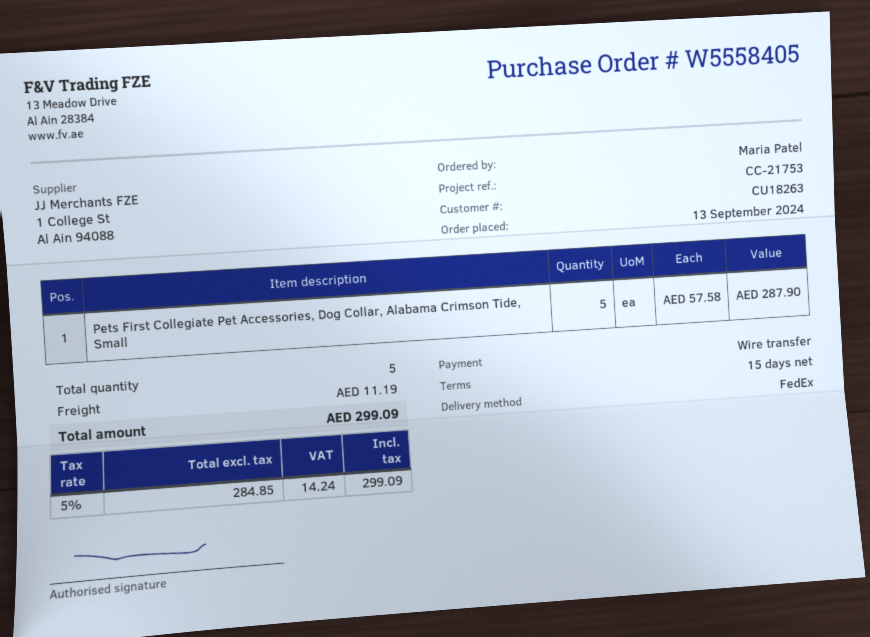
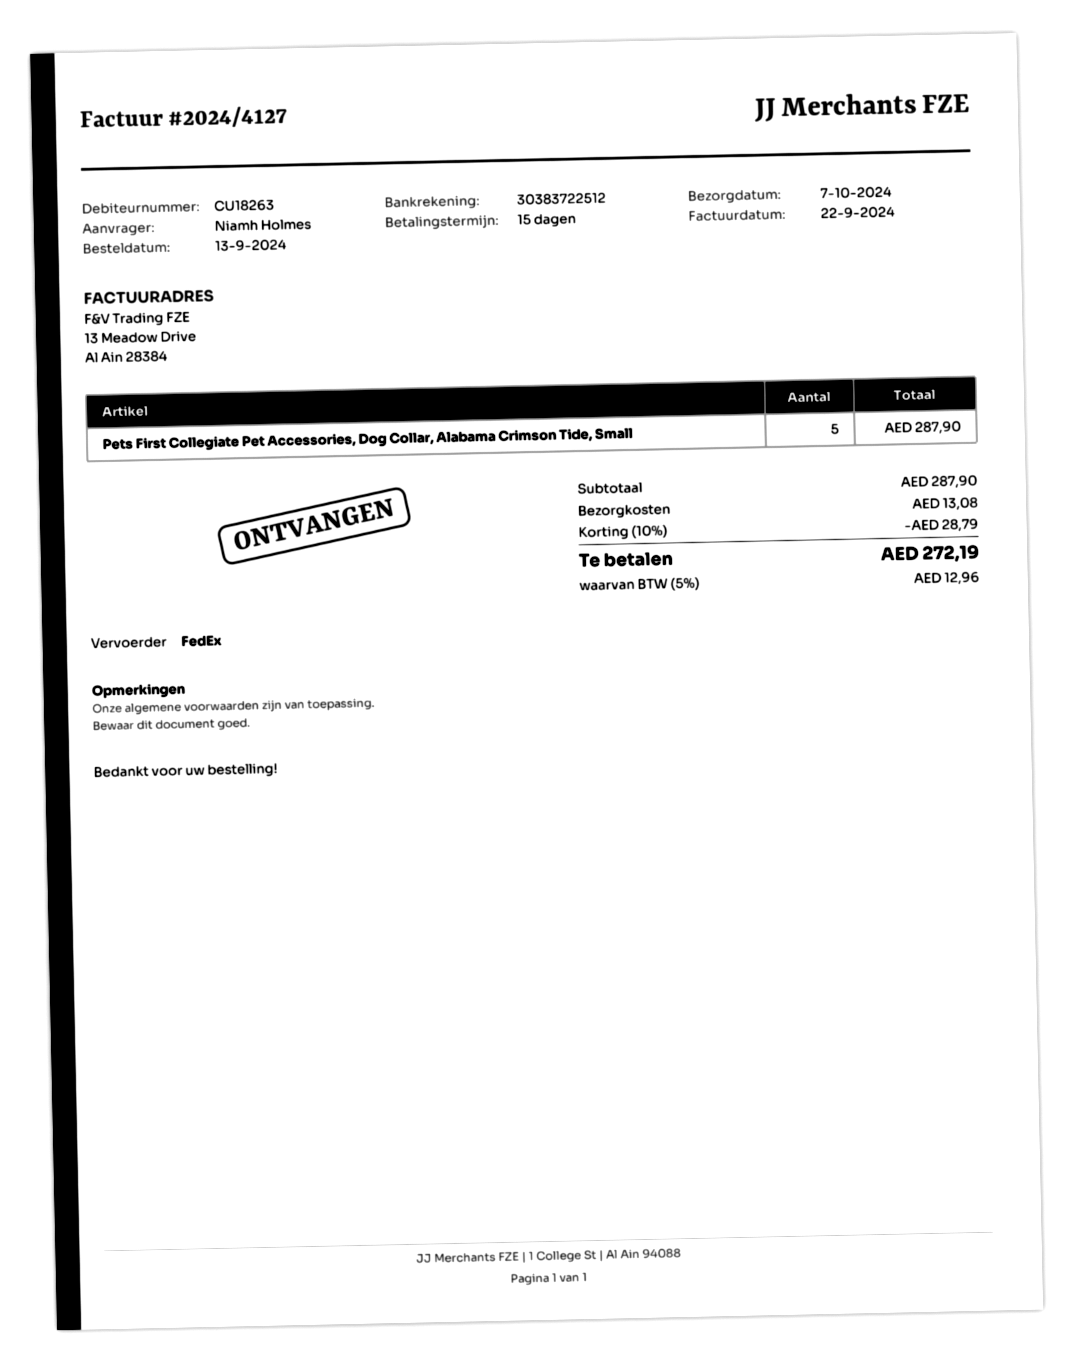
ordered by: Maria Patel -> Niamh Holmes
discount: none -> 10% = 28.79
shipping: 11.19 -> 13.08
tax: 5% = 14.24 -> 5% = 12.96
total: 299.09 -> 272.19

